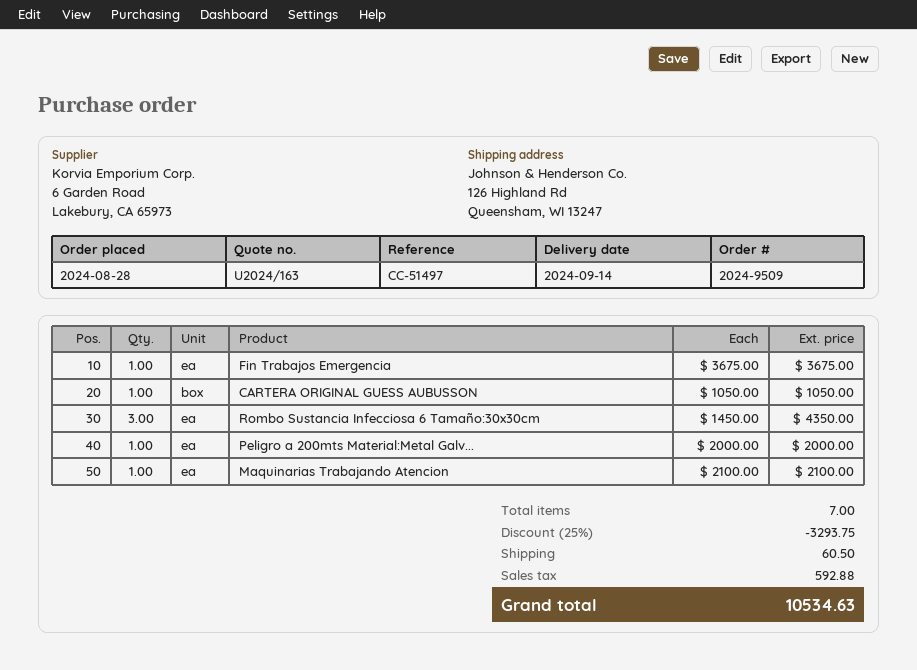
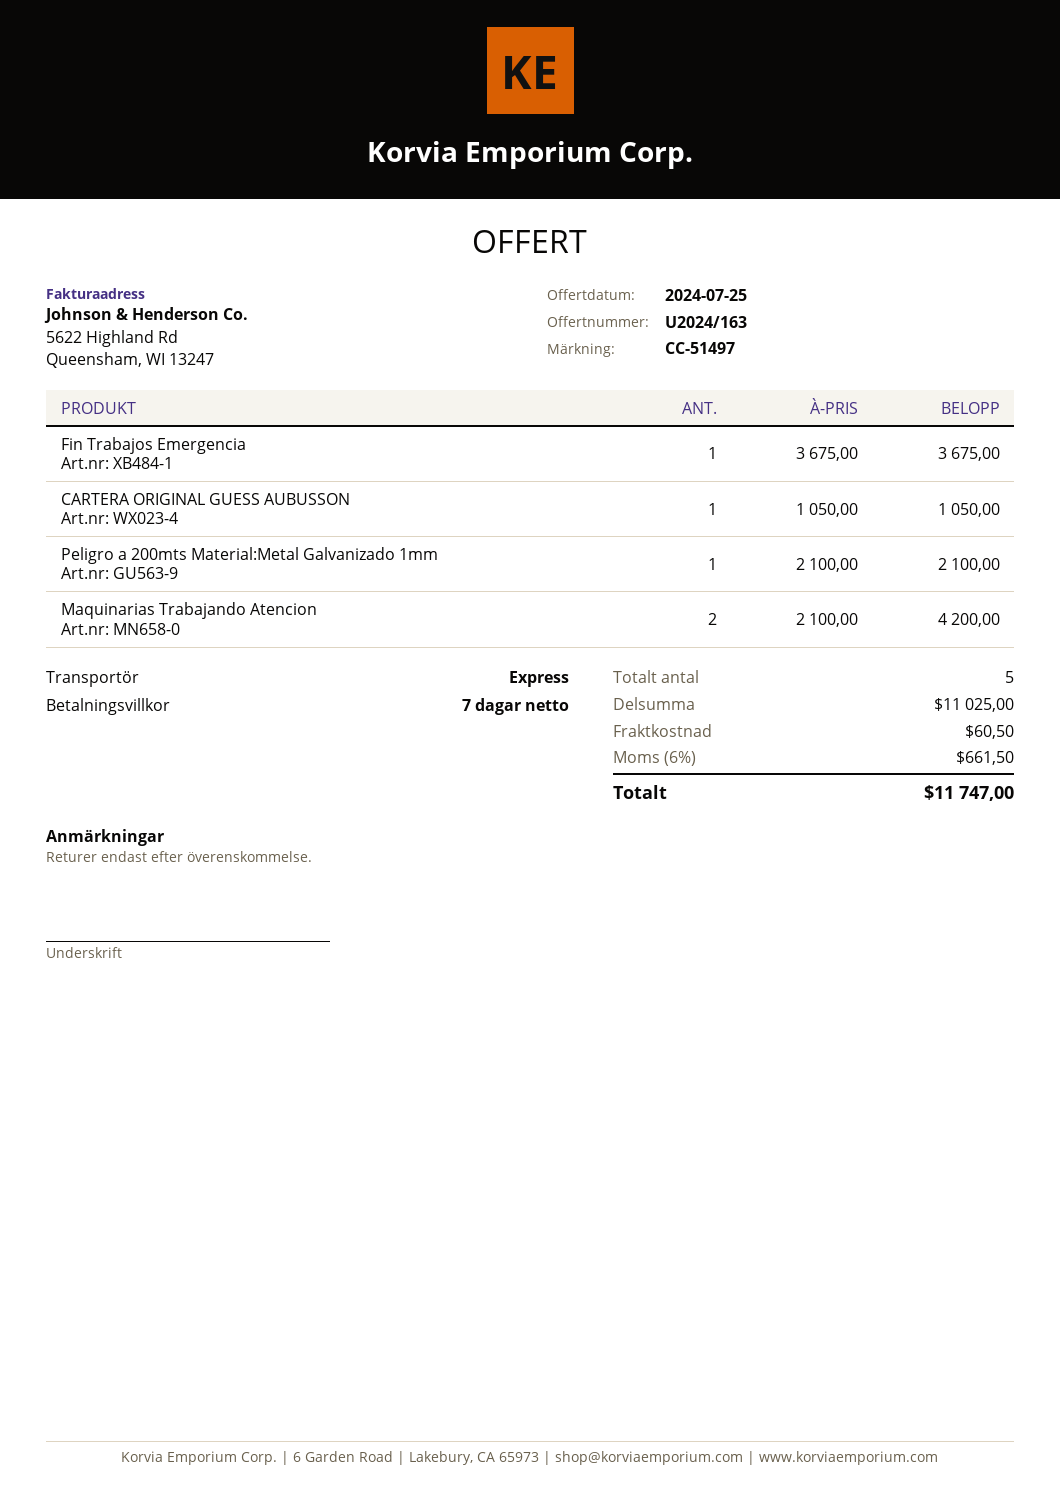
Rombo Sustancia Infecciosa 6 Tamaño:30x30cm: 3 x 1450.00 = 4350.00 -> none
Peligro a 200mts Material:Metal Galv...: 1 x 2000.00 = 2000.00 -> 1 x 2100.00 = 2100.00
Maquinarias Trabajando Atencion: 1 x 2100.00 = 2100.00 -> 2 x 2100.00 = 4200.00
total quantity: 7 -> 5
discount: 25% = 3293.75 -> none
tax: 592.88 -> 661.50
total: 10534.63 -> 11747.00

